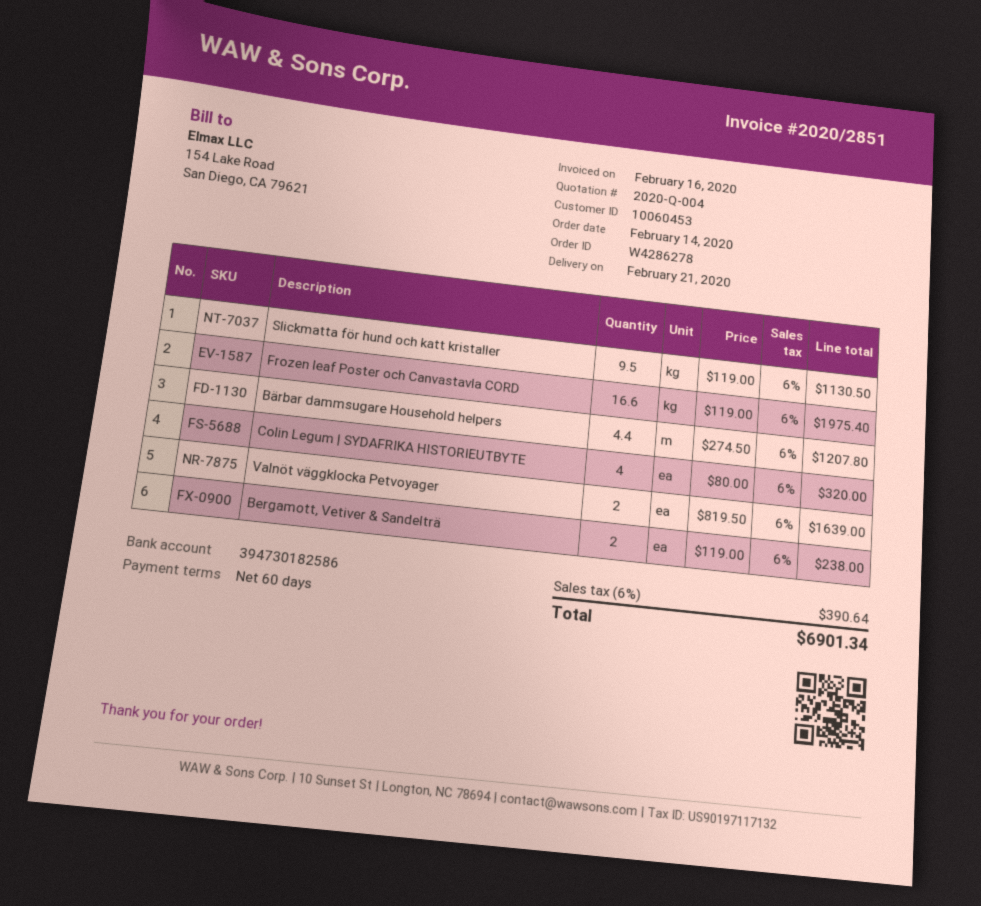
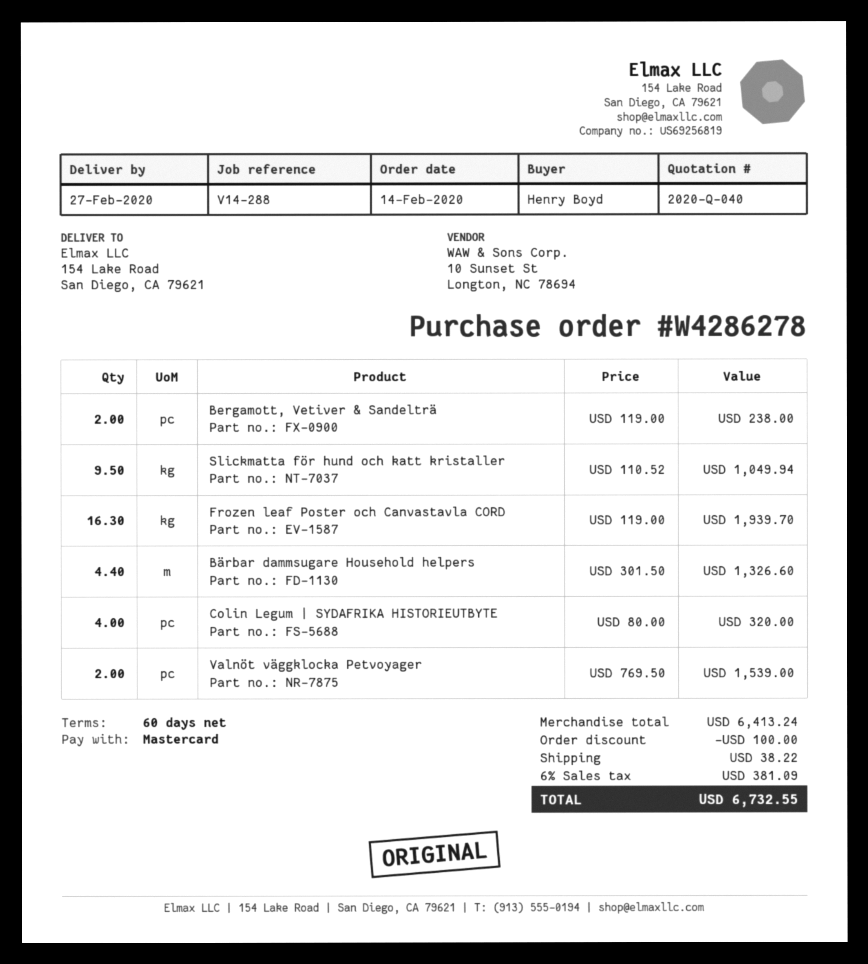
quote number: 2020-Q-004 -> 2020-Q-040
delivery date: 2020-02-21 -> 2020-02-27
Slickmatta för hund och katt kristaller: 9.5 x 119.00 = 1130.50 -> 9.5 x 110.52 = 1049.94
Frozen leaf Poster och Canvastavla CORD: 16.6 x 119.00 = 1975.40 -> 16.3 x 119.00 = 1939.70
Bärbar dammsugare Household helpers: 4.4 x 274.50 = 1207.80 -> 4.4 x 301.50 = 1326.60
Valnöt väggklocka Petvoyager: 2 x 819.50 = 1639.00 -> 2 x 769.50 = 1539.00
discount: none -> 100.00
shipping: none -> 38.22
tax: 6% = 390.64 -> 6% = 381.09
total: 6901.34 -> 6732.55

